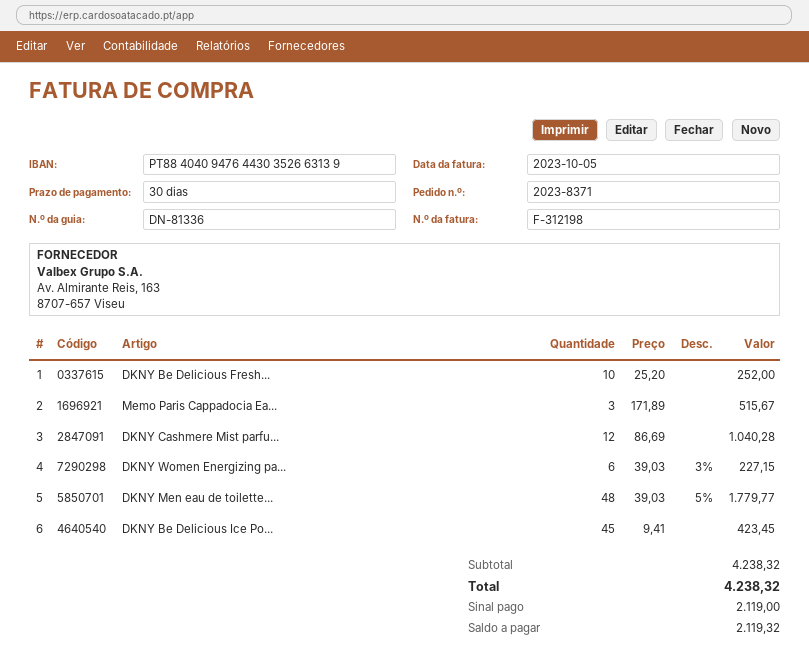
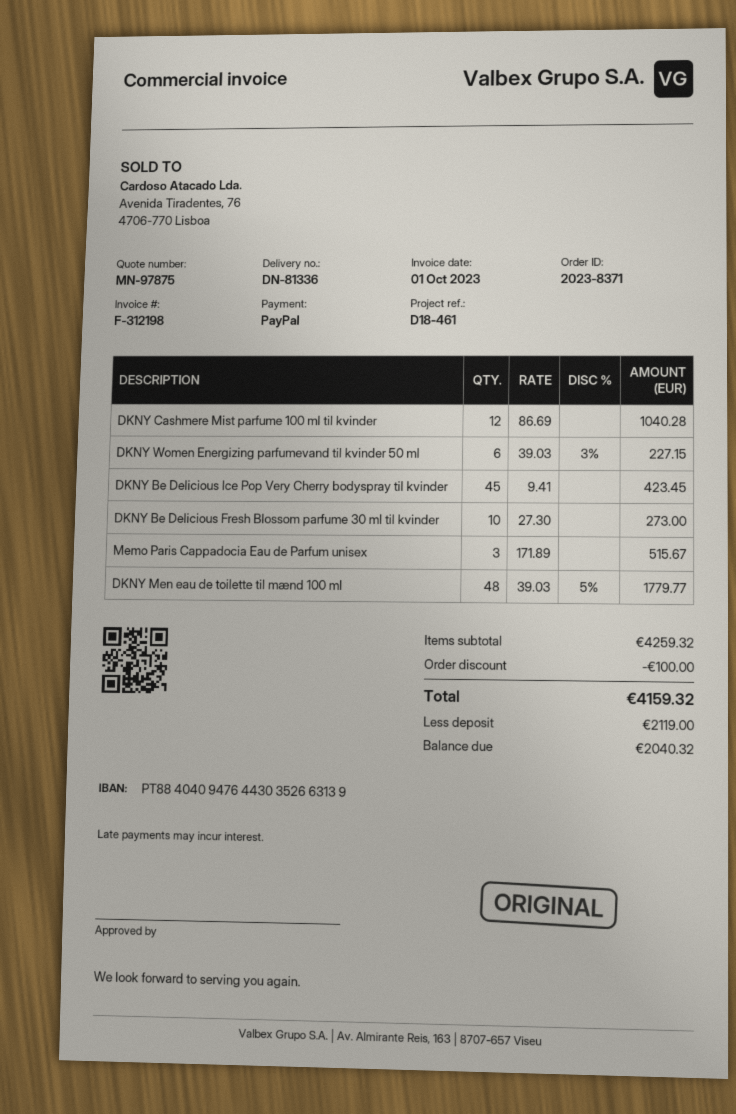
invoice date: 2023-10-05 -> 2023-10-01
DKNY Be Delicious Fresh...: 10 x 25.20 = 252.00 -> 10 x 27.30 = 273.00
subtotal: 4238.32 -> 4259.32
discount: none -> 100.00
total: 4238.32 -> 4159.32
balance: 2119.32 -> 2040.32

